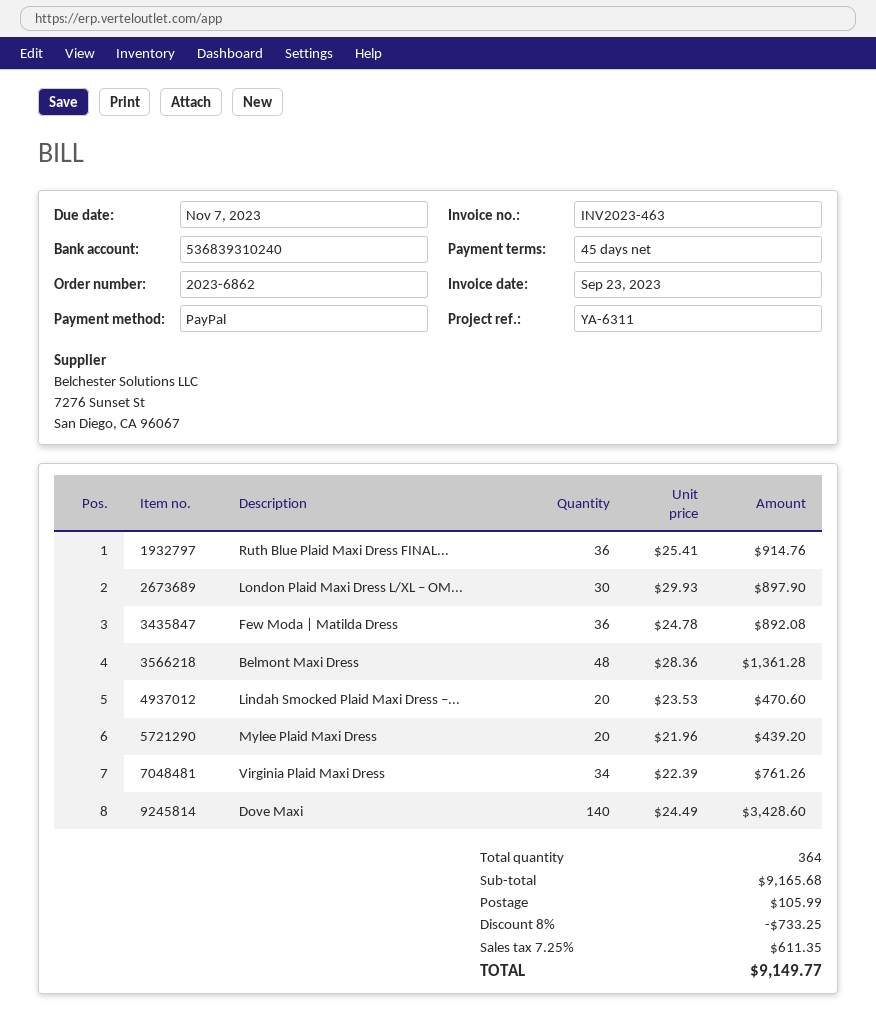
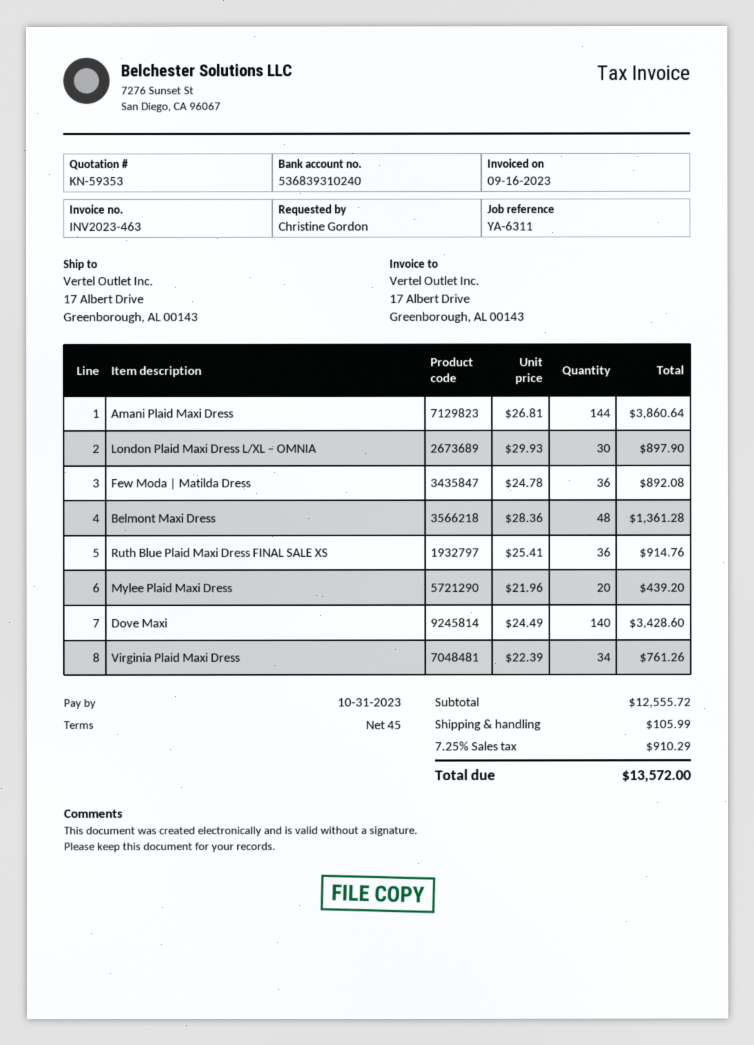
invoice date: 2023-09-23 -> 2023-09-16
due date: 2023-11-07 -> 2023-10-31
Lindah Smocked Plaid Maxi Dress –...: 20 x 23.53 = 470.60 -> none
Amani Plaid Maxi Dress: none -> 144 x 26.81 = 3860.64
subtotal: 9165.68 -> 12555.72
discount: 8% = 733.25 -> none
tax: 7.25% = 611.35 -> 7.25% = 910.29
total: 9149.77 -> 13572.00

